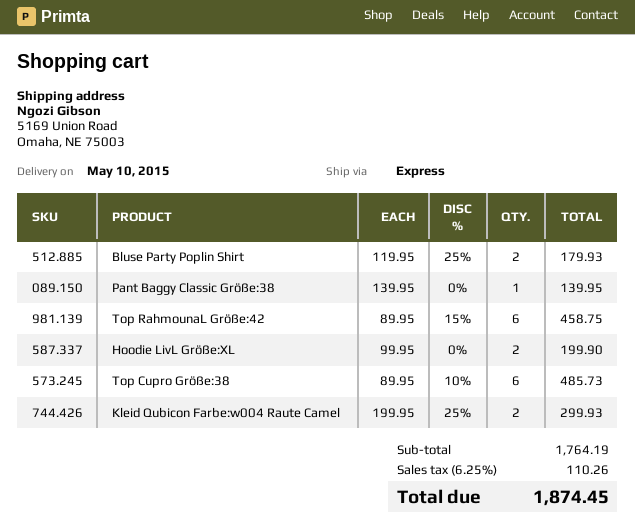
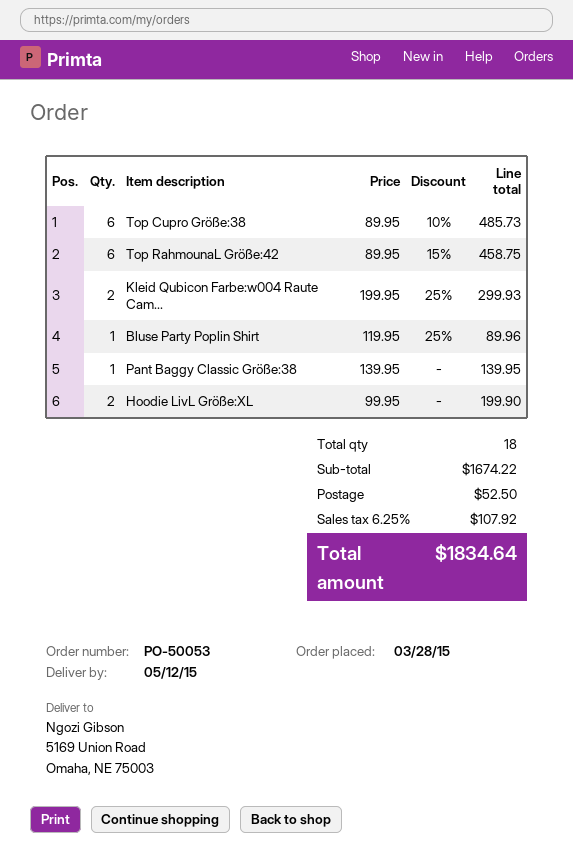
delivery date: 2015-05-10 -> 2015-05-12
Bluse Party Poplin Shirt: 2 x 119.95 - 25% = 179.93 -> 1 x 119.95 - 25% = 89.96
subtotal: 1764.19 -> 1674.22
shipping: none -> 52.50
tax: 6.25% = 110.26 -> 6.25% = 107.92
total: 1874.45 -> 1834.64

